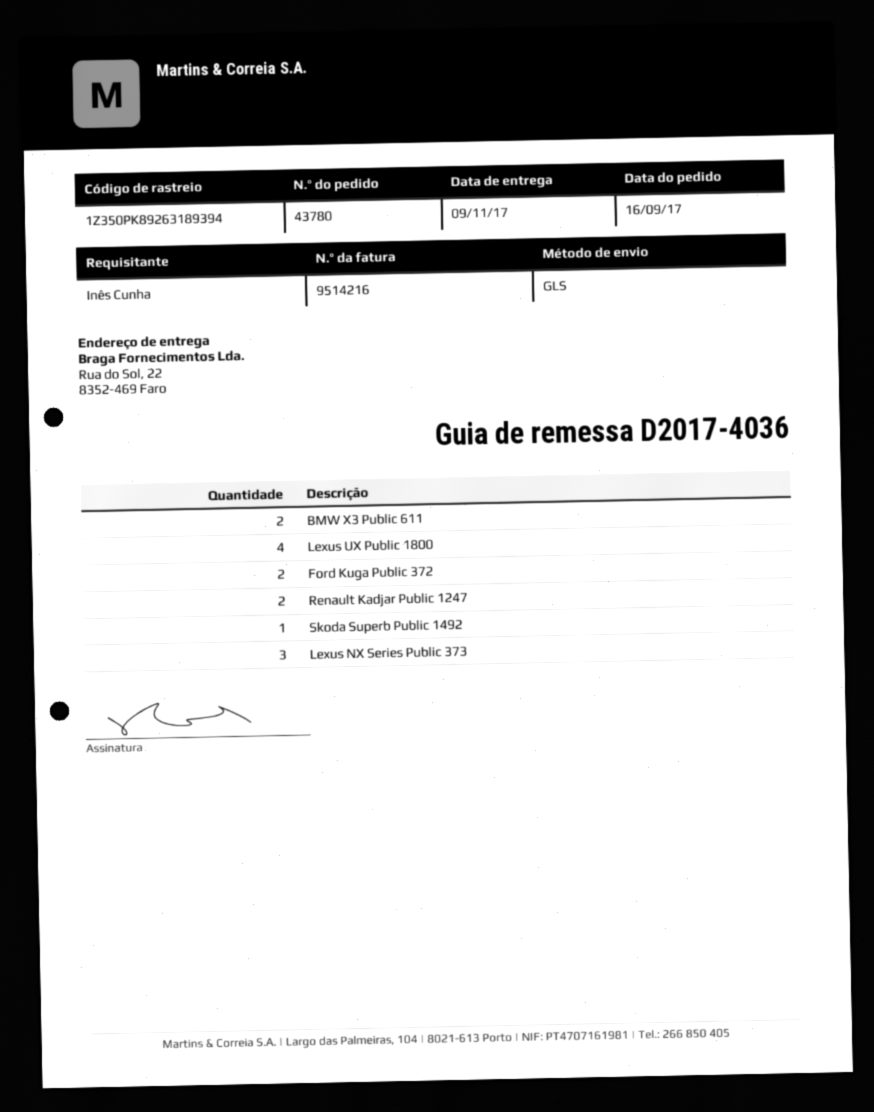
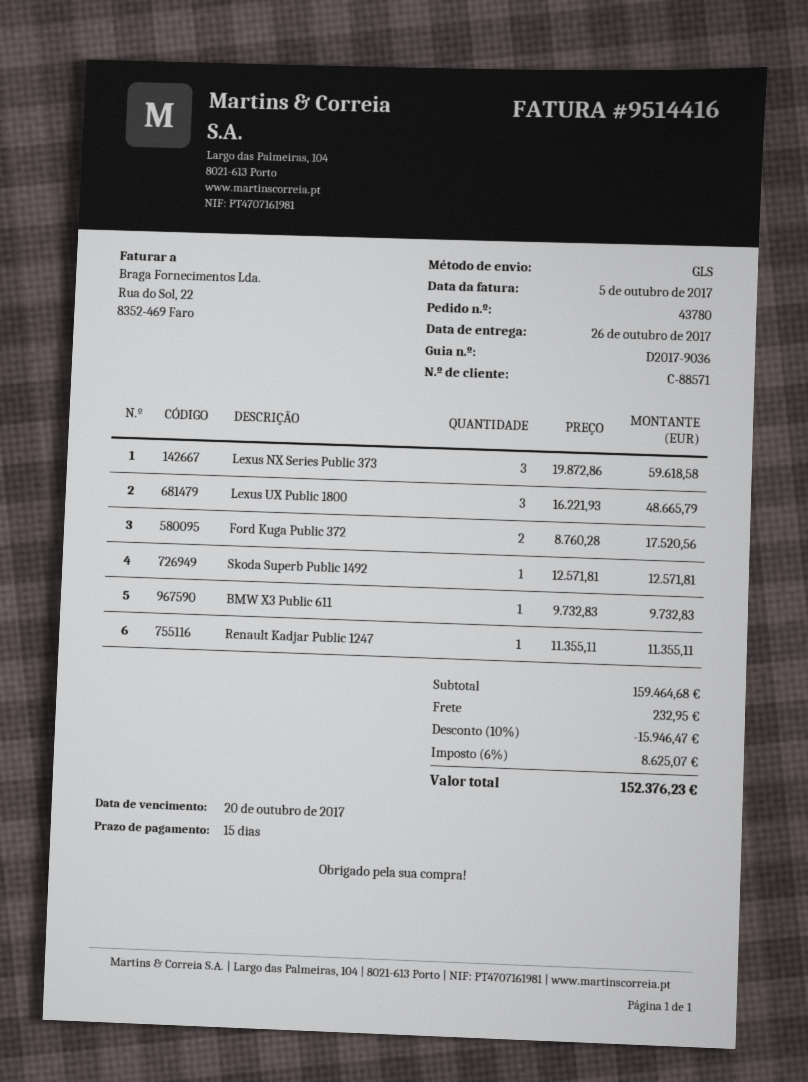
delivery note number: D2017-4036 -> D2017-9036
delivery date: 2017-11-09 -> 2017-10-26
invoice number: 9514216 -> 9514416
BMW X3 Public 611: 2 -> 1
Lexus UX Public 1800: 4 -> 3
Renault Kadjar Public 1247: 2 -> 1

